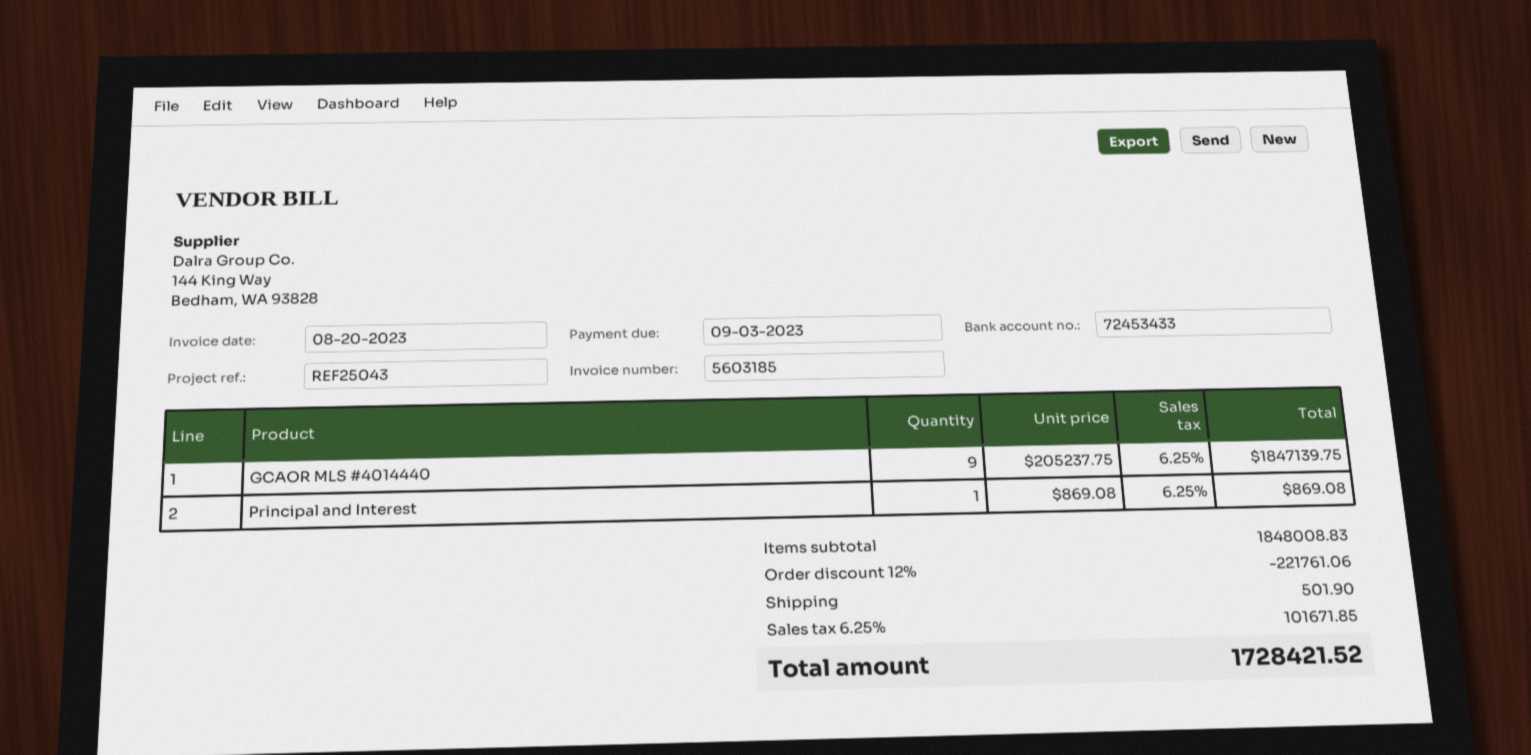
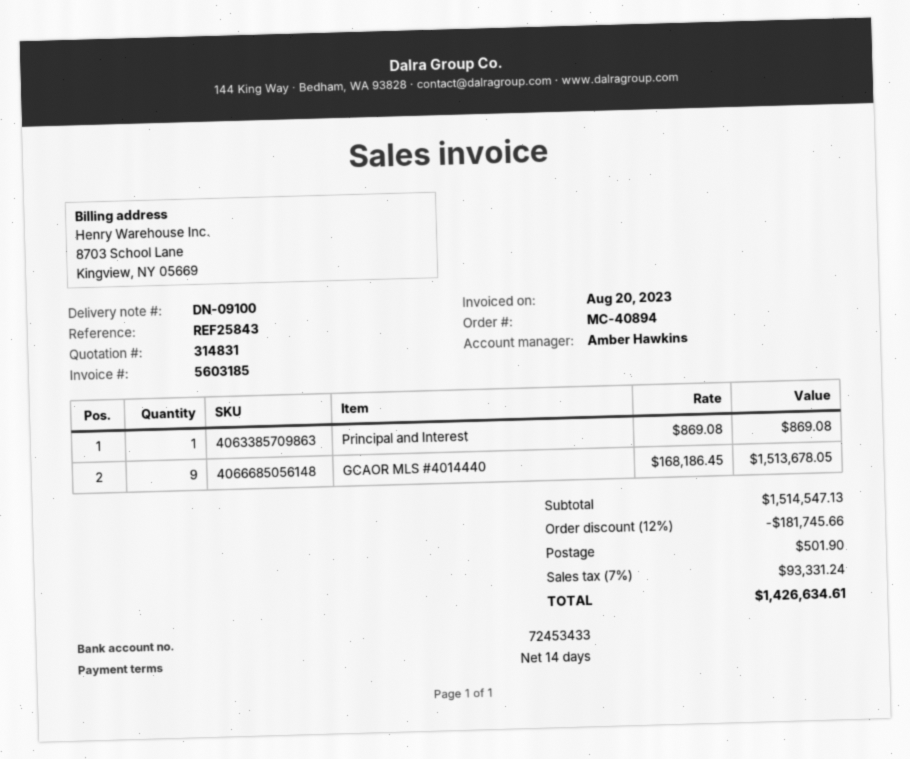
reference: REF25043 -> REF25843
GCAOR MLS #4014440: 9 x 205237.75 = 1847139.75 -> 9 x 168186.45 = 1513678.05
subtotal: 1848008.83 -> 1514547.13
discount: 12% = 221761.06 -> 12% = 181745.66
tax: 6.25% = 101671.85 -> 7% = 93331.24
total: 1728421.52 -> 1426634.61

